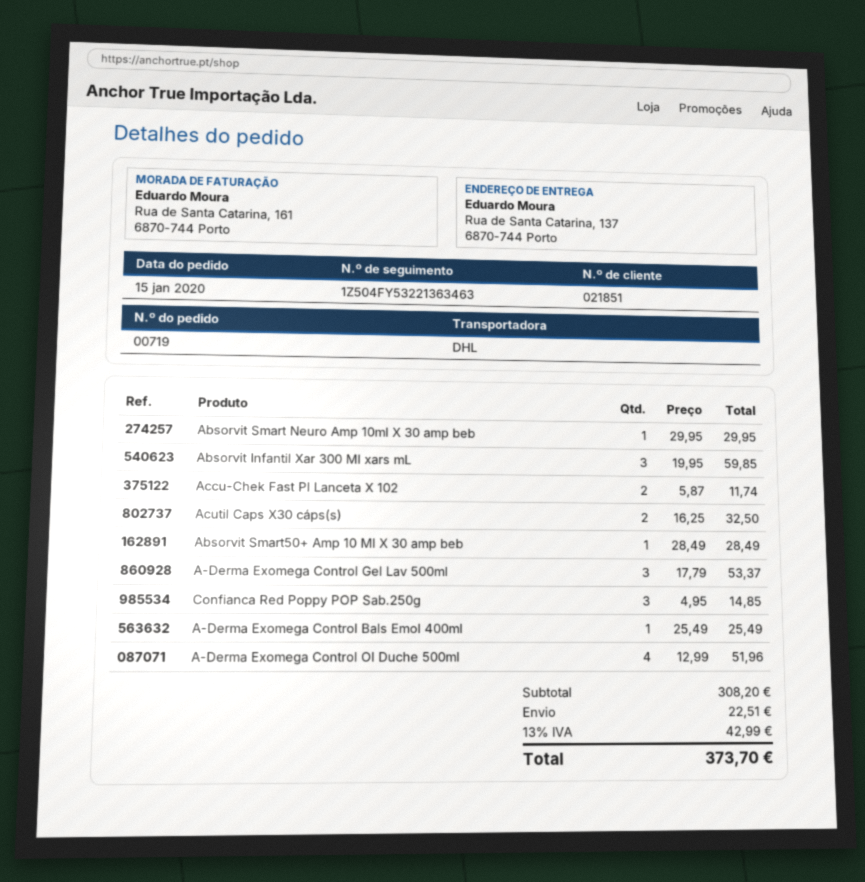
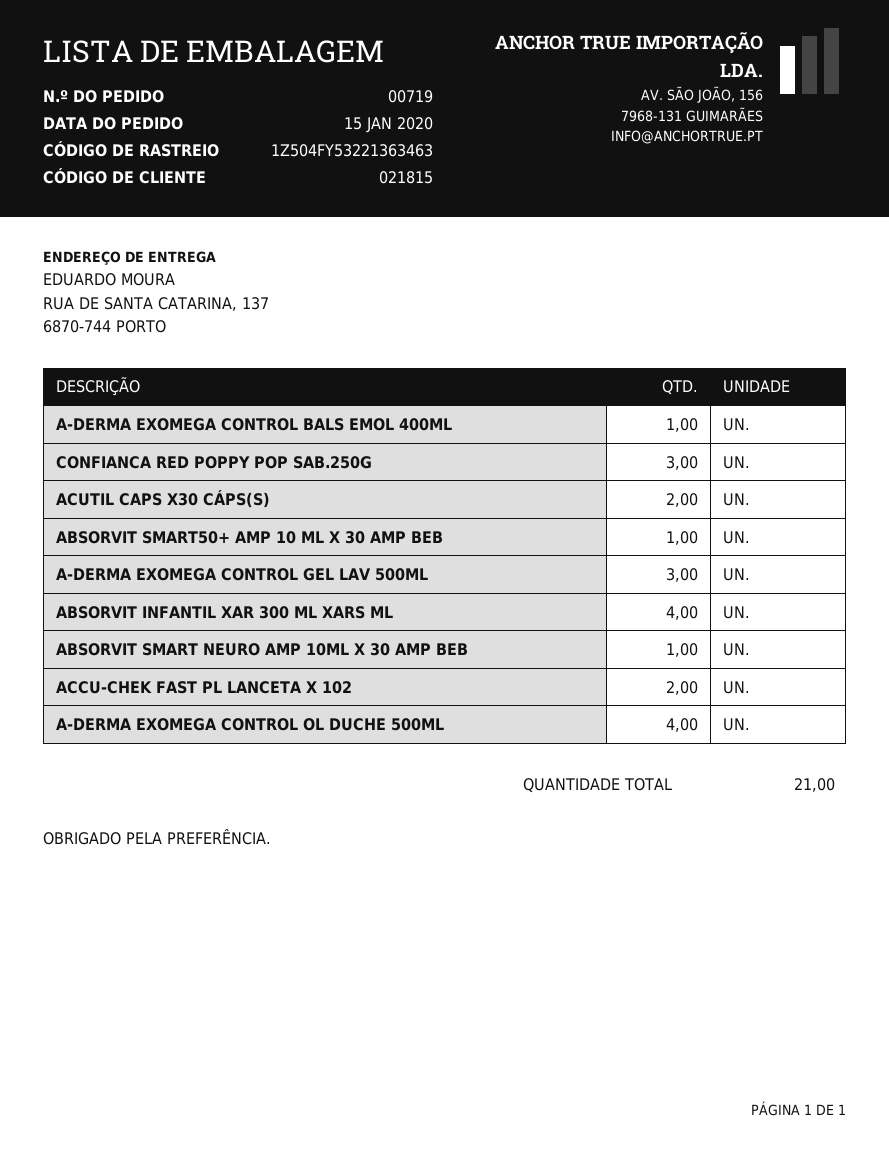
customer number: 021851 -> 021815
Absorvit Infantil Xar 300 Ml xars mL: 3 -> 4

